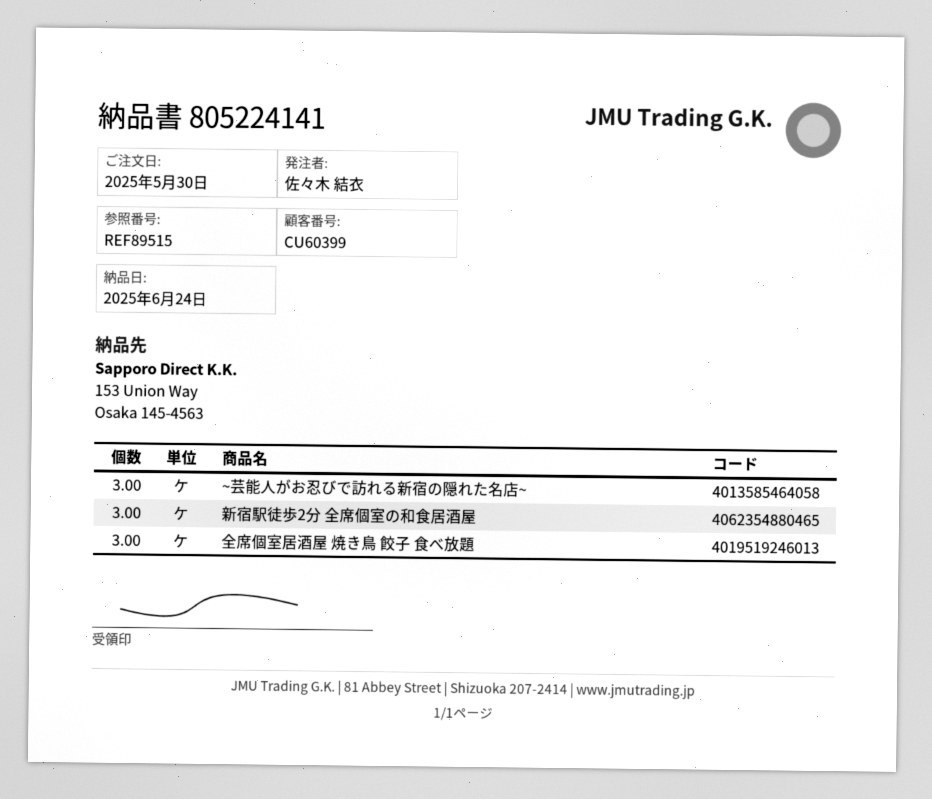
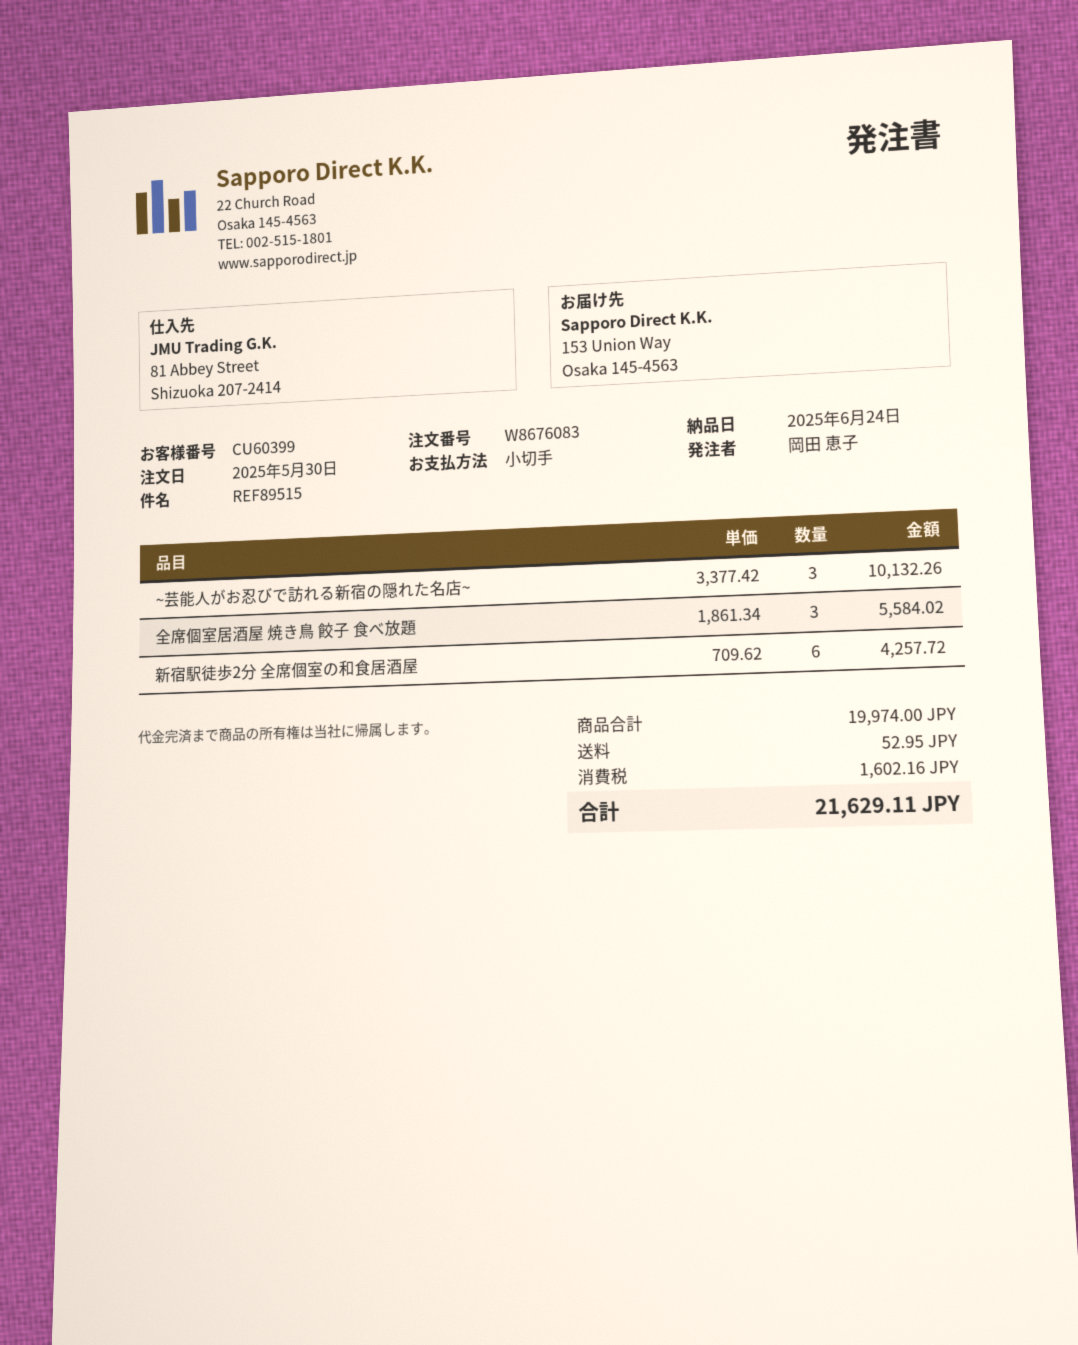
ordered by: 佐々木 結衣 -> 岡田 恵子
新宿駅徒歩2分 全席個室の和食居酒屋: 3 -> 6

